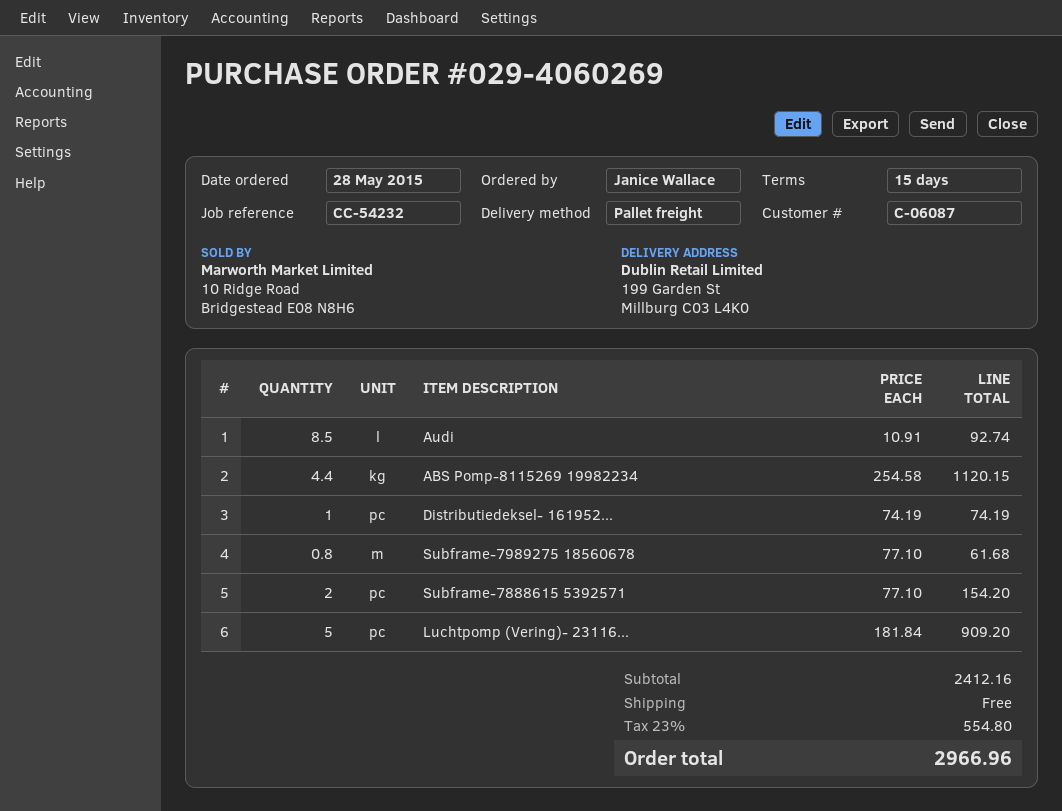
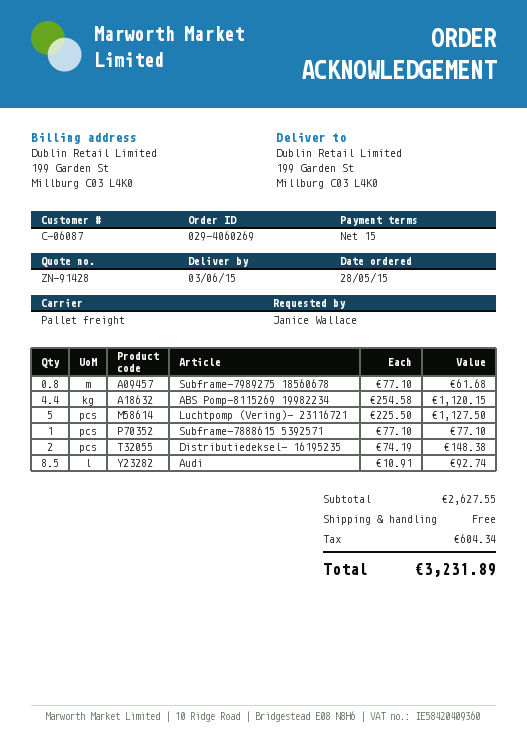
Distributiedeksel- 161952...: 1 x 74.19 = 74.19 -> 2 x 74.19 = 148.38
Subframe-7888615 5392571: 2 x 77.10 = 154.20 -> 1 x 77.10 = 77.10
Luchtpomp (Vering)- 23116...: 5 x 181.84 = 909.20 -> 5 x 225.50 = 1127.50
subtotal: 2412.16 -> 2627.55
tax: 554.80 -> 604.34
total: 2966.96 -> 3231.89

